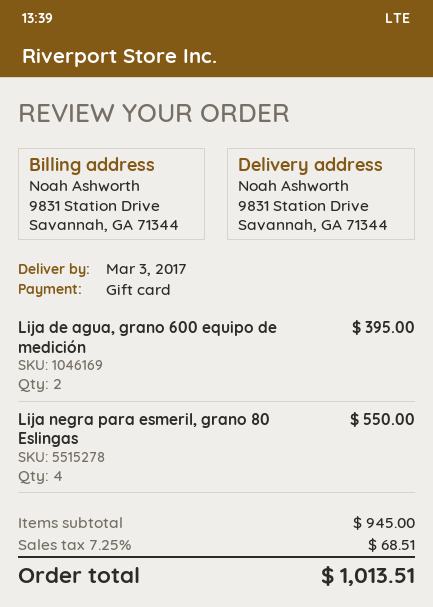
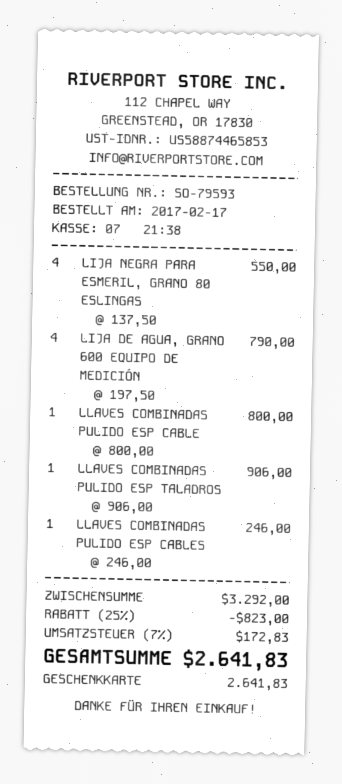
Lija de agua, grano 600 equipo de medición: 2 for 395.00 -> 4 for 790.00
LLAVES COMBINADAS PULIDO ESP CABLE: none -> 1 for 800.00
LLAVES COMBINADAS PULIDO ESP TALADROS: none -> 1 for 906.00
LLAVES COMBINADAS PULIDO ESP CABLES: none -> 1 for 246.00
subtotal: 945.00 -> 3292.00
discount: none -> 25% = 823.00
tax: 7.25% = 68.51 -> 7% = 172.83
total: 1013.51 -> 2641.83

